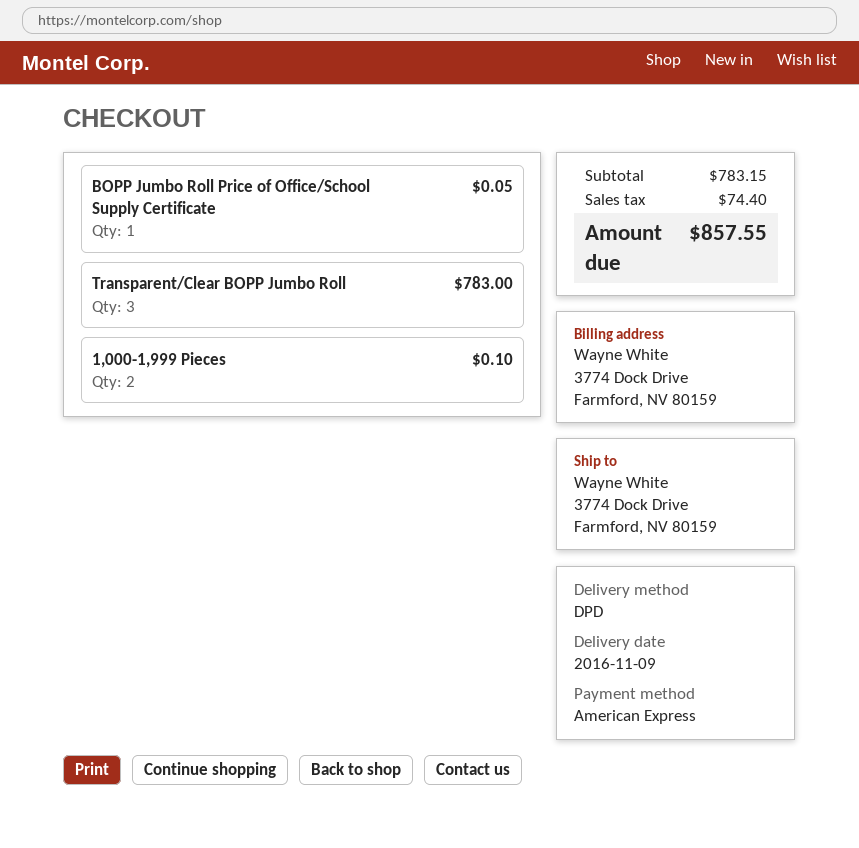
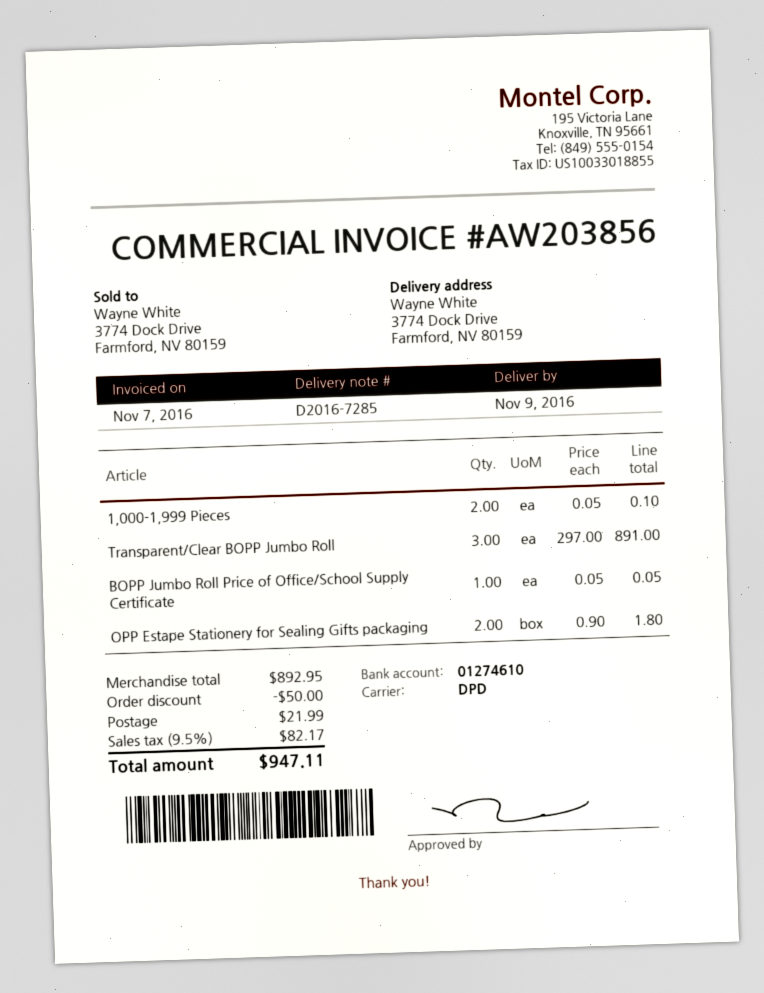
Transparent/Clear BOPP Jumbo Roll: 3 for 783.00 -> 3 for 891.00
OPP Estape Stationery for Sealing Gifts packaging: none -> 2 for 1.80
subtotal: 783.15 -> 892.95
discount: none -> 50.00
shipping: none -> 21.99
tax: 74.40 -> 82.17
total: 857.55 -> 947.11

